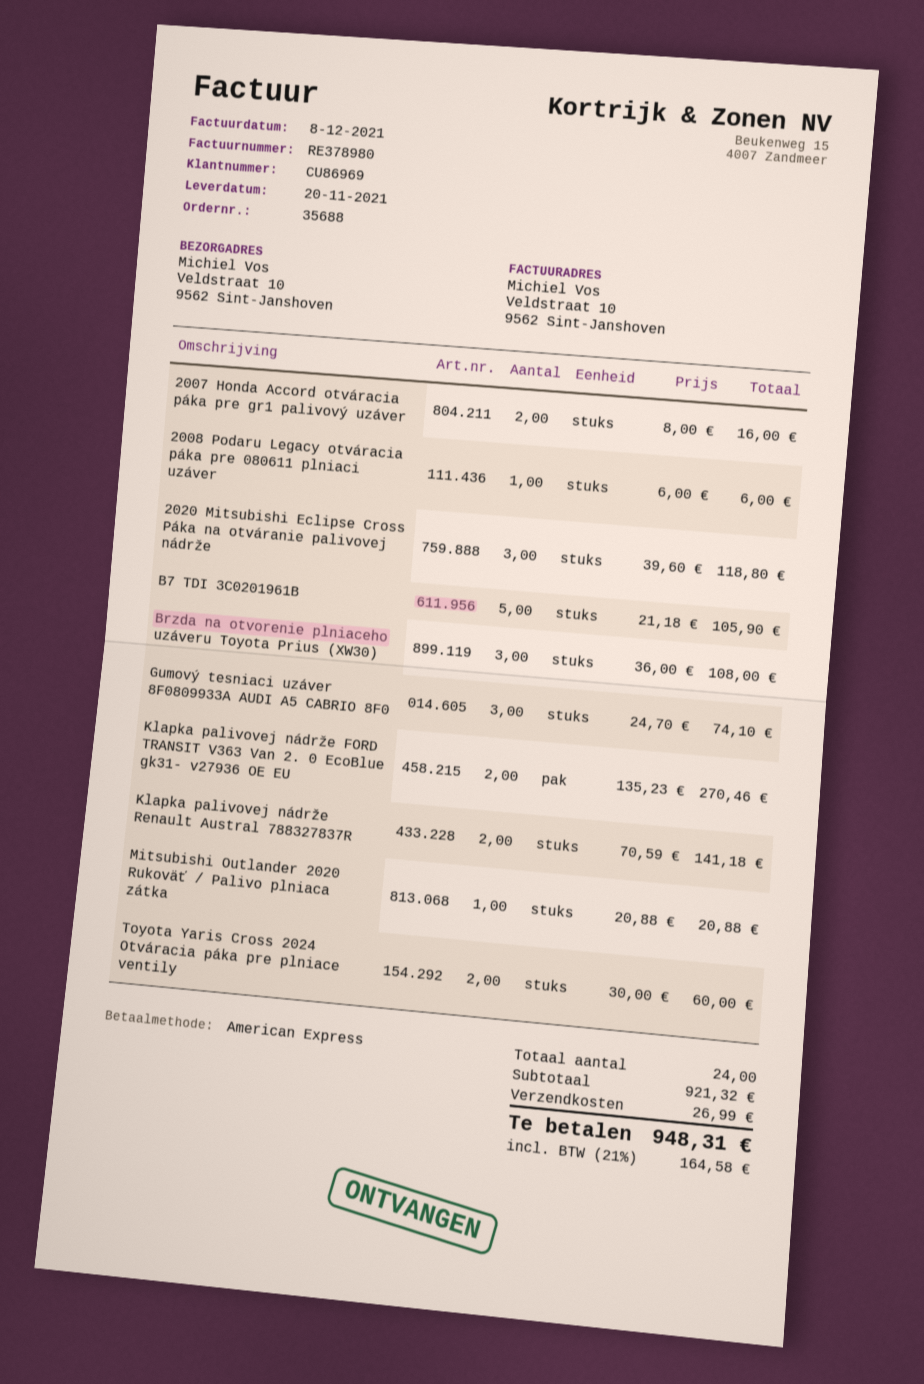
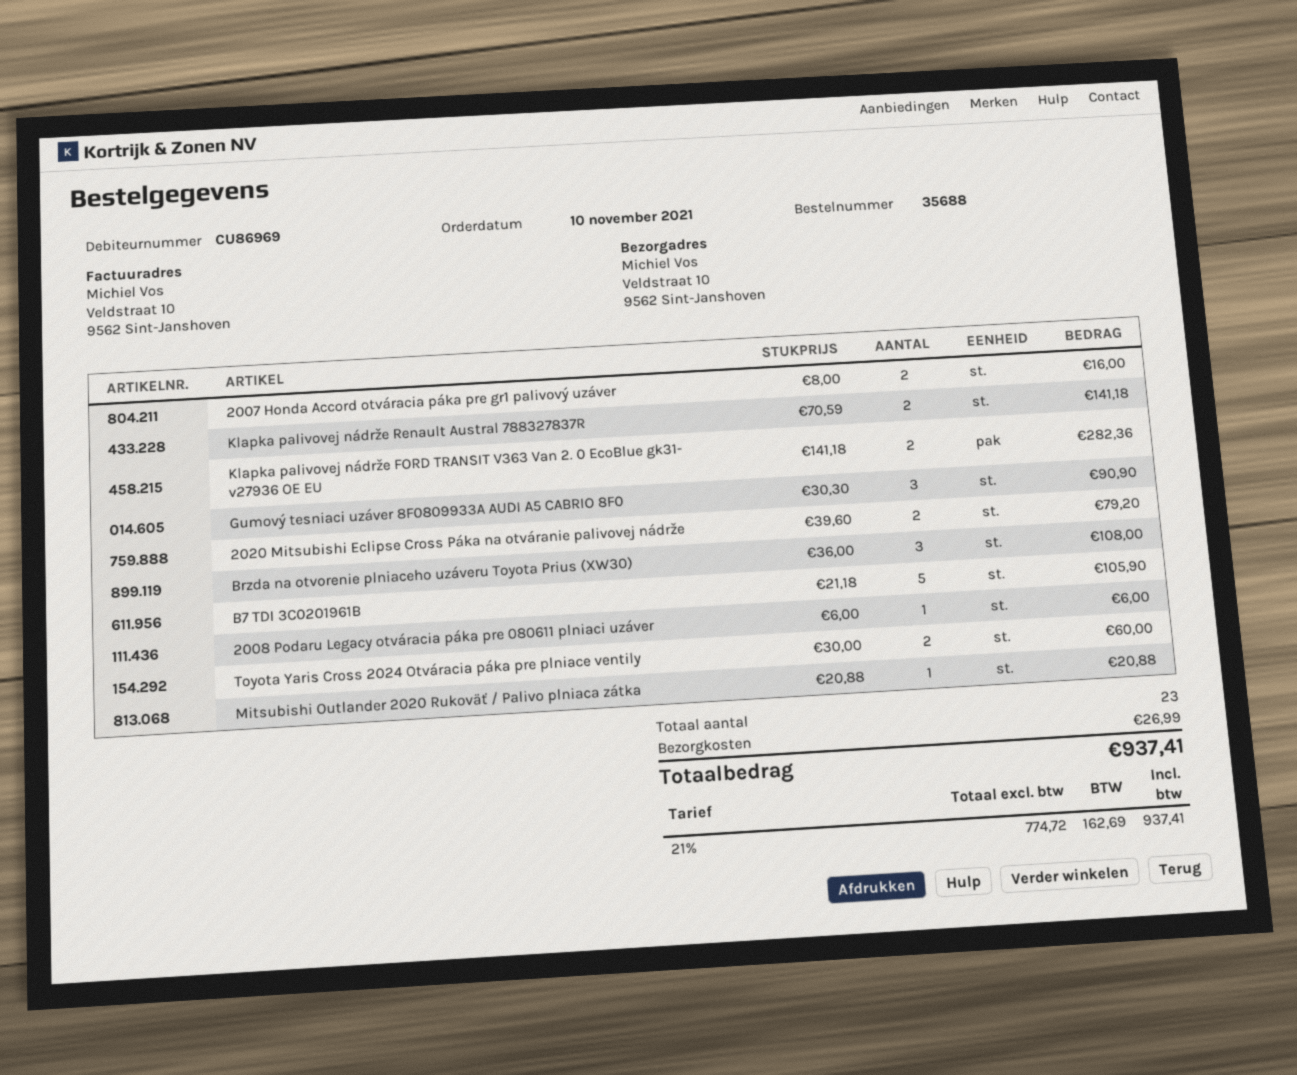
2020 Mitsubishi Eclipse Cross Páka na otváranie palivovej nádrže: 3 x 39.60 = 118.80 -> 2 x 39.60 = 79.20
Gumový tesniaci uzáver 8F0809933A AUDI A5 CABRIO 8F0: 3 x 24.70 = 74.10 -> 3 x 30.30 = 90.90
Klapka palivovej nádrže FORD TRANSIT V363 Van 2. 0 EcoBlue gk31- v27936 OE EU: 2 x 135.23 = 270.46 -> 2 x 141.18 = 282.36
total quantity: 24 -> 23
tax: 21% = 164.58 -> 21% = 162.69
total: 948.31 -> 937.41

